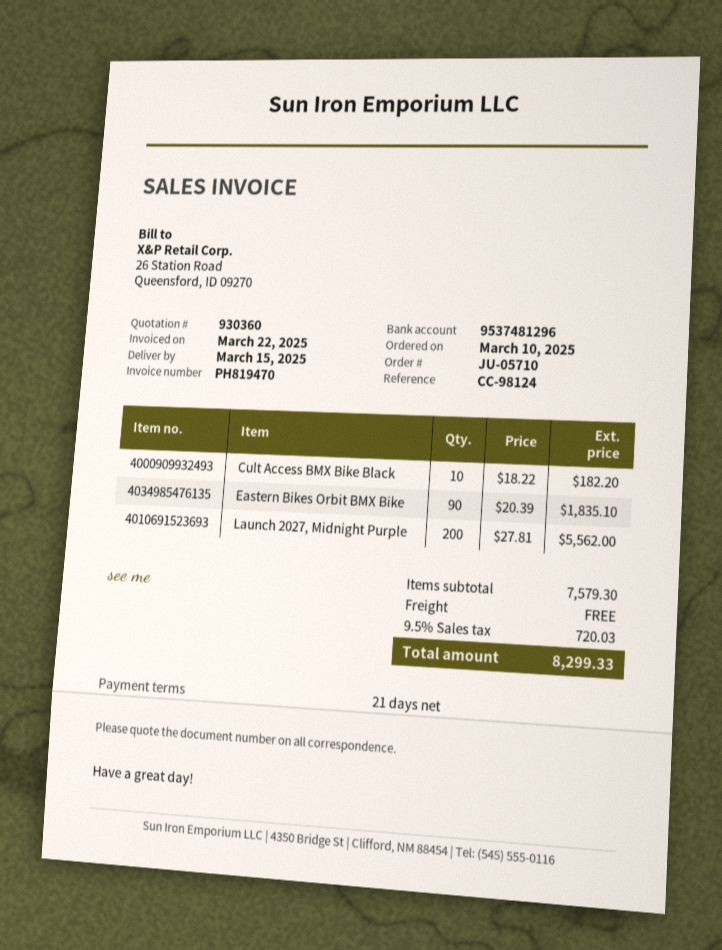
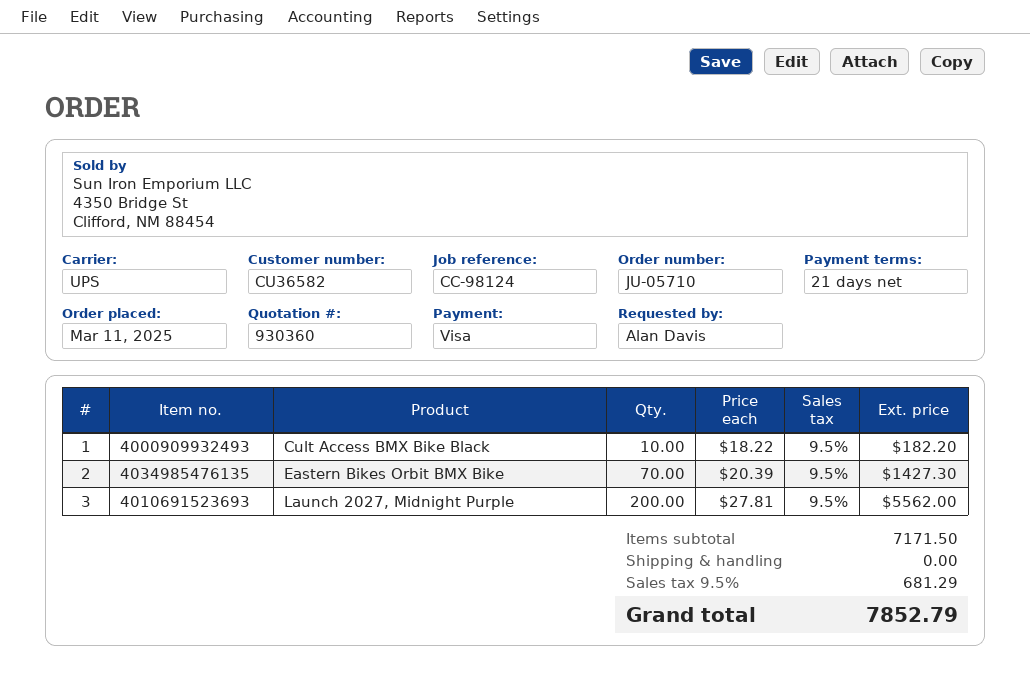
order date: 2025-03-10 -> 2025-03-11
Eastern Bikes Orbit BMX Bike: 90 x 20.39 = 1835.10 -> 70 x 20.39 = 1427.30
subtotal: 7579.30 -> 7171.50
tax: 9.5% = 720.03 -> 9.5% = 681.29
total: 8299.33 -> 7852.79

